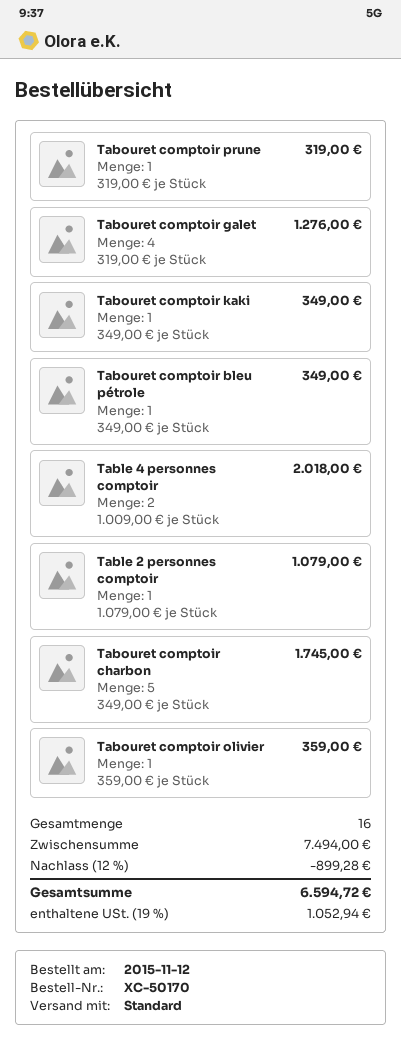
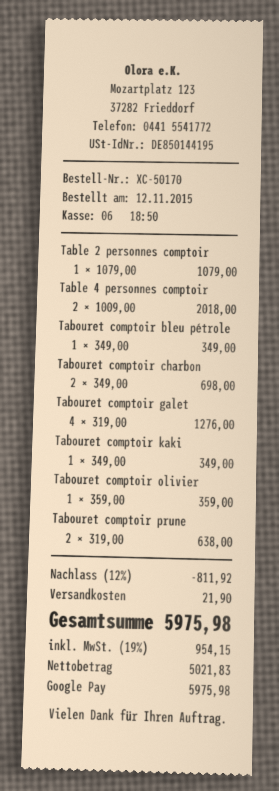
Tabouret comptoir prune: 1 x 319.00 = 319.00 -> 2 x 319.00 = 638.00
Tabouret comptoir charbon: 5 x 349.00 = 1745.00 -> 2 x 349.00 = 698.00
discount: 12% = 899.28 -> 12% = 811.92
shipping: none -> 21.90
tax: 19% = 1052.94 -> 19% = 954.15
total: 6594.72 -> 5975.98

